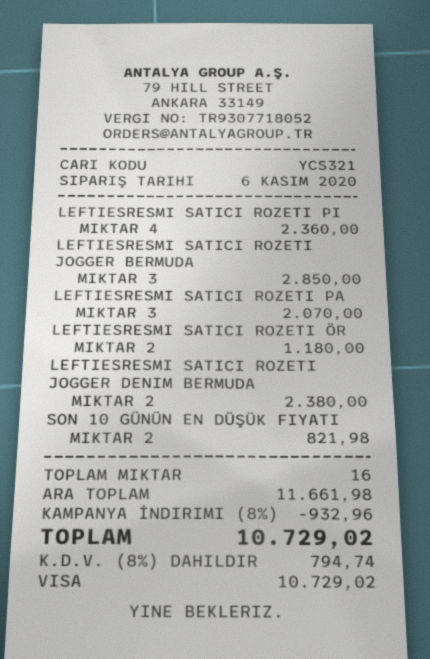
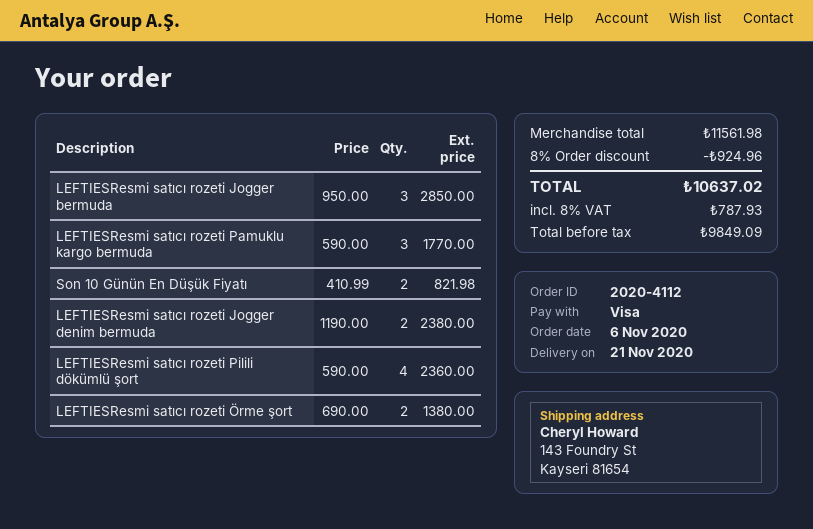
LEFTIESRESMI SATICI ROZETI PA: 3 for 2070.00 -> 3 for 1770.00
LEFTIESRESMI SATICI ROZETI ÖR: 2 for 1180.00 -> 2 for 1380.00
subtotal: 11661.98 -> 11561.98
discount: 8% = 932.96 -> 8% = 924.96
tax: 8% = 794.74 -> 8% = 787.93
total: 10729.02 -> 10637.02

